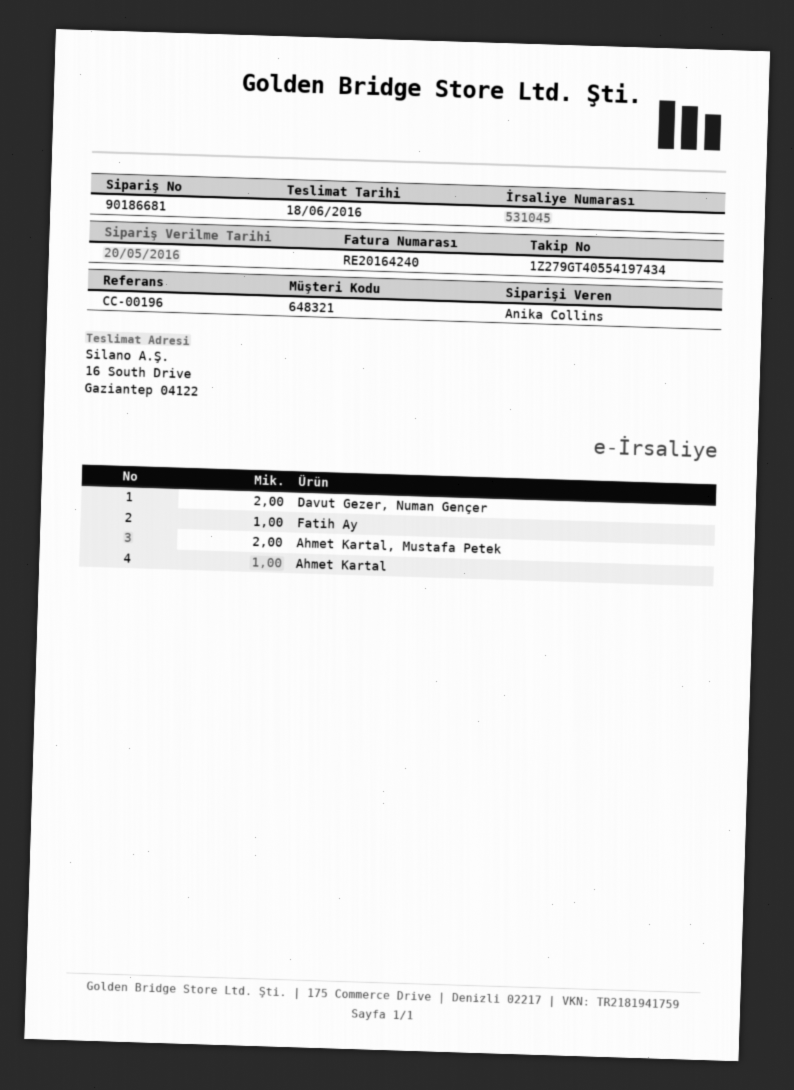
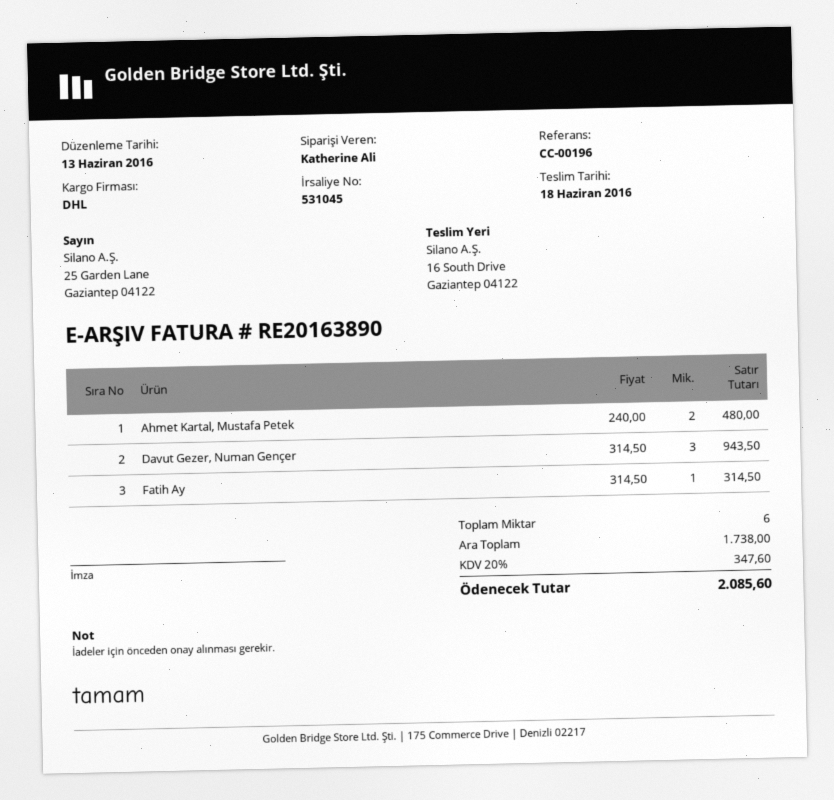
invoice number: RE20164240 -> RE20163890
ordered by: Anika Collins -> Katherine Ali
Davut Gezer, Numan Gençer: 2 -> 3
Ahmet Kartal: 1 -> none

